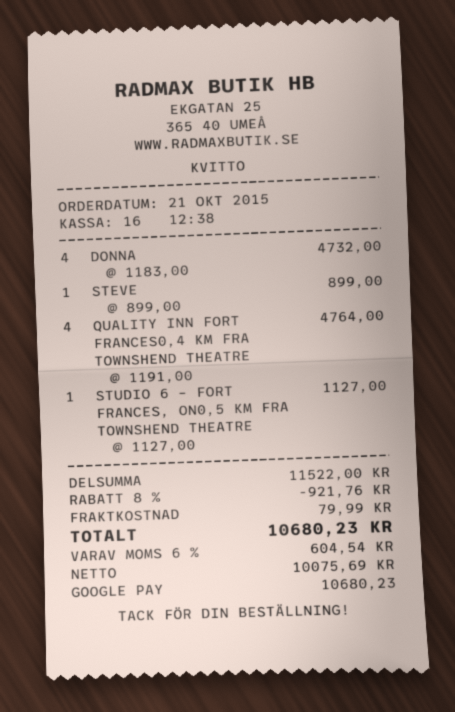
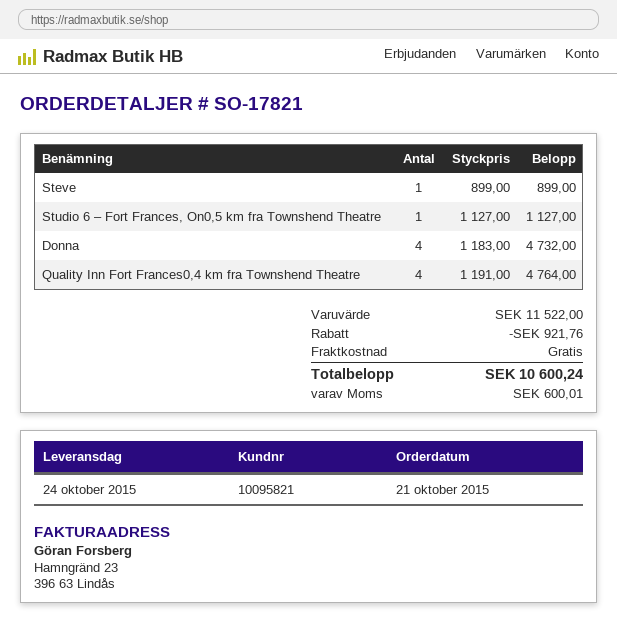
shipping: 79.99 -> 0.00
tax: 604.54 -> 600.01
total: 10680.23 -> 10600.24

